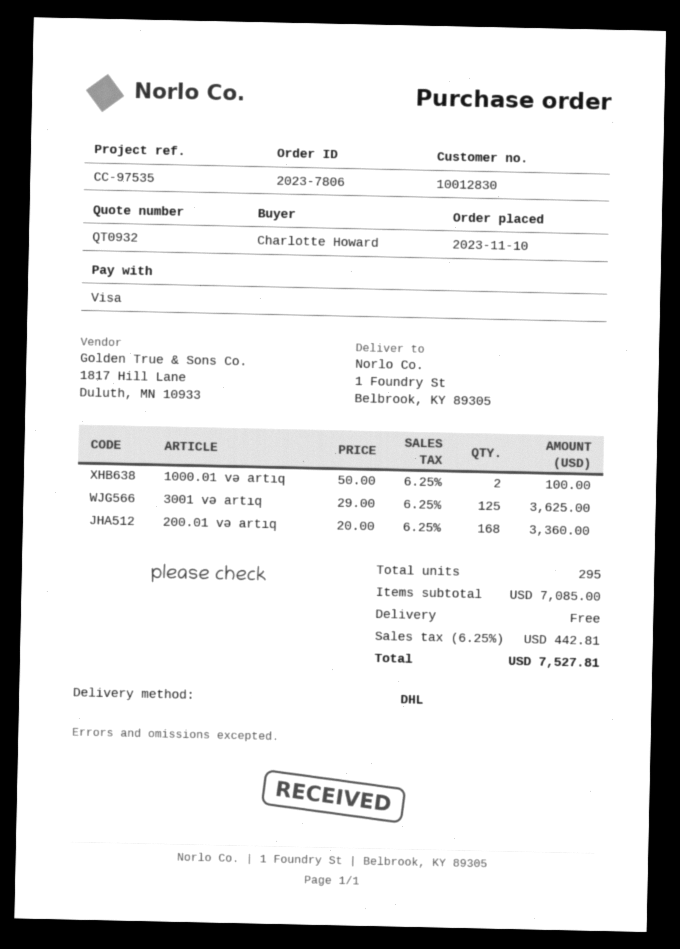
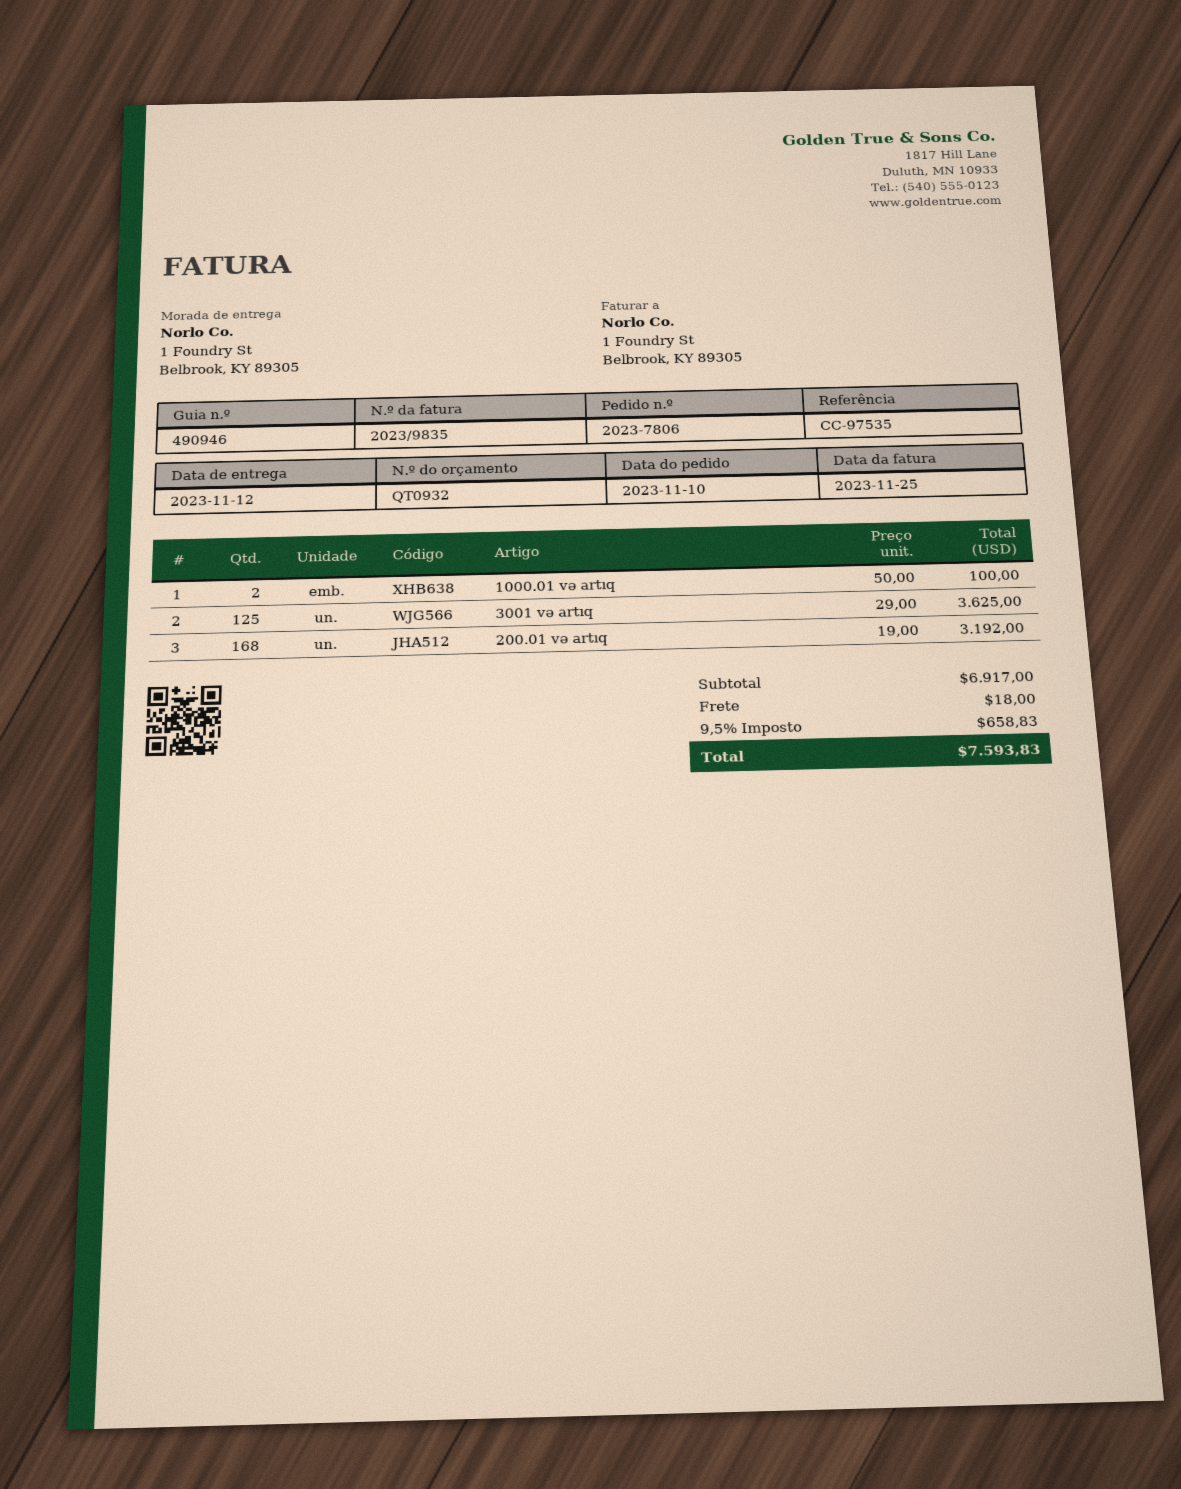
200.01 və artıq: 168 x 20.00 = 3360.00 -> 168 x 19.00 = 3192.00
subtotal: 7085.00 -> 6917.00
shipping: 0.00 -> 18.00
tax: 6.25% = 442.81 -> 9.5% = 658.83
total: 7527.81 -> 7593.83

